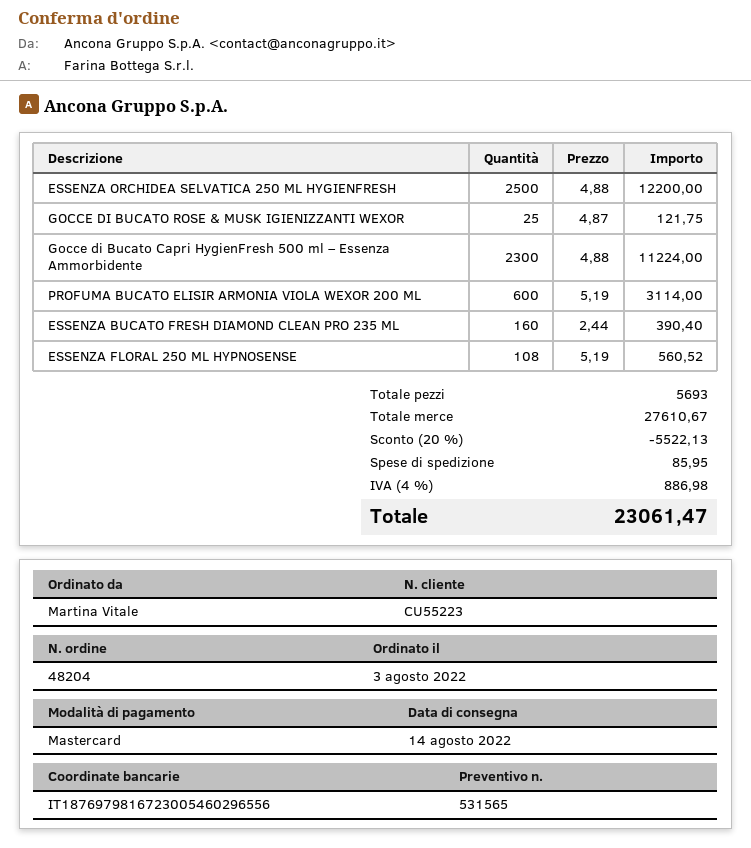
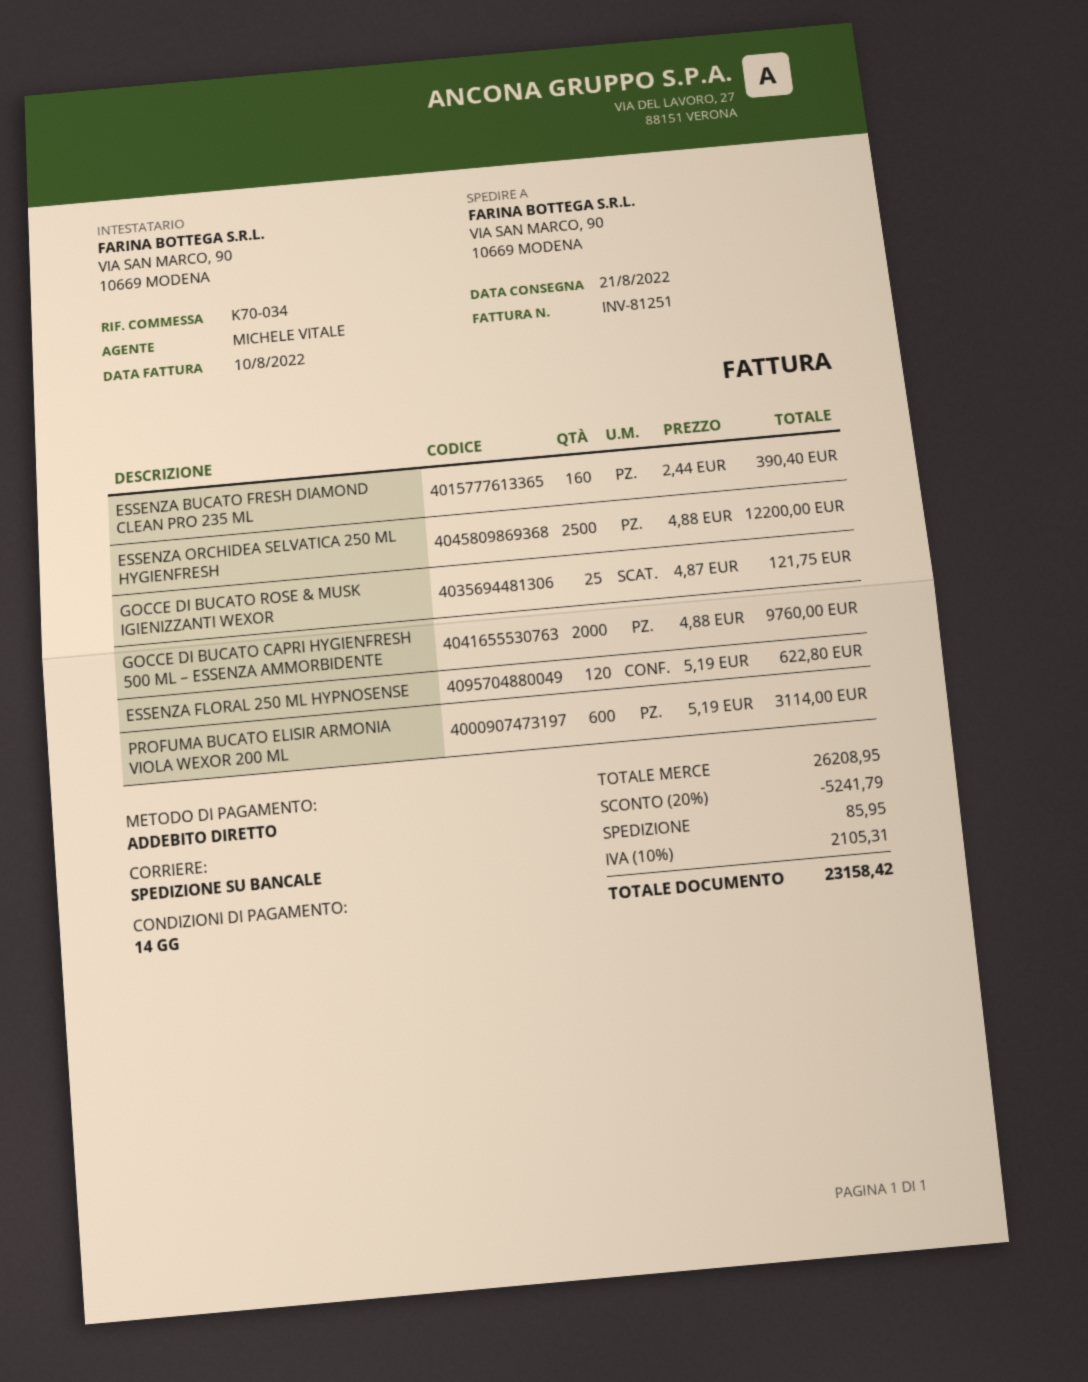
delivery date: 2022-08-14 -> 2022-08-21
payment method: Mastercard -> direct debit
Gocce di Bucato Capri HygienFresh 500 ml – Essenza Ammorbidente: 2300 x 4.88 = 11224.00 -> 2000 x 4.88 = 9760.00
ESSENZA FLORAL 250 ML HYPNOSENSE: 108 x 5.19 = 560.52 -> 120 x 5.19 = 622.80
subtotal: 27610.67 -> 26208.95
discount: 20% = 5522.13 -> 20% = 5241.79
tax: 4% = 886.98 -> 10% = 2105.31
total: 23061.47 -> 23158.42

